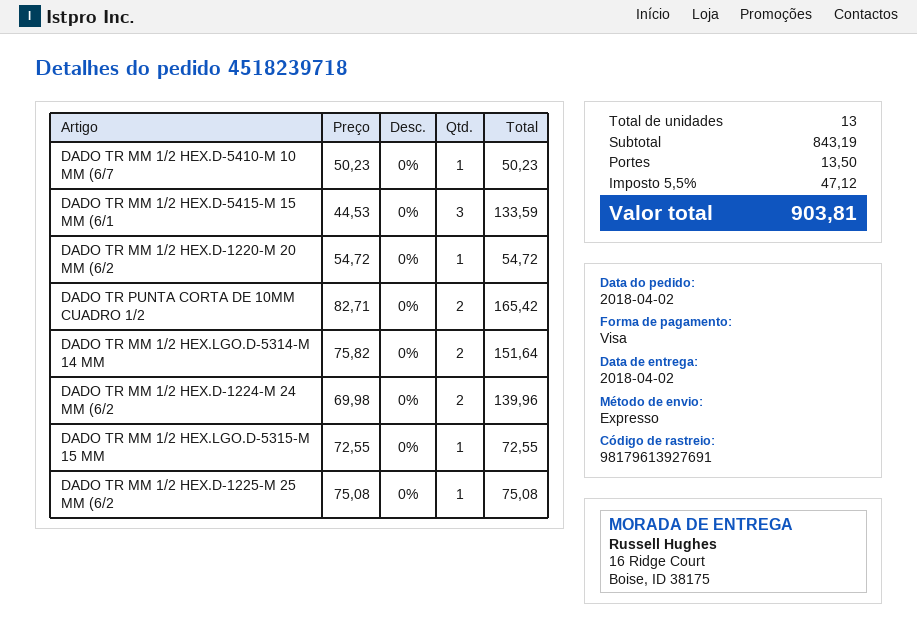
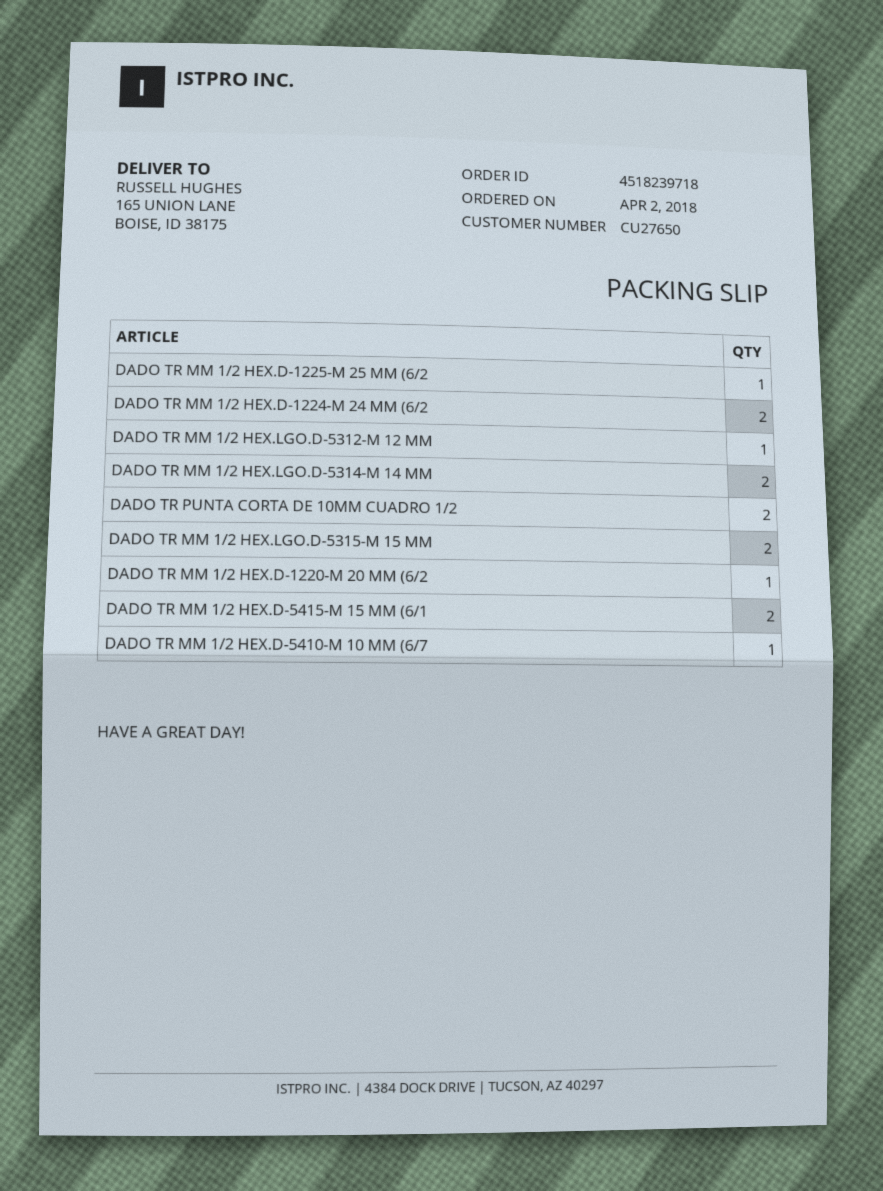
ship to: 16 Ridge Court, Boise, ID 38175 -> 165 UNION LANE, BOISE, ID 38175
DADO TR MM 1/2 HEX.D-5415-M 15 MM (6/1: 3 -> 2
DADO TR MM 1/2 HEX.LGO.D-5315-M 15 MM: 1 -> 2
DADO TR MM 1/2 HEX.LGO.D-5312-M 12 MM: none -> 1

